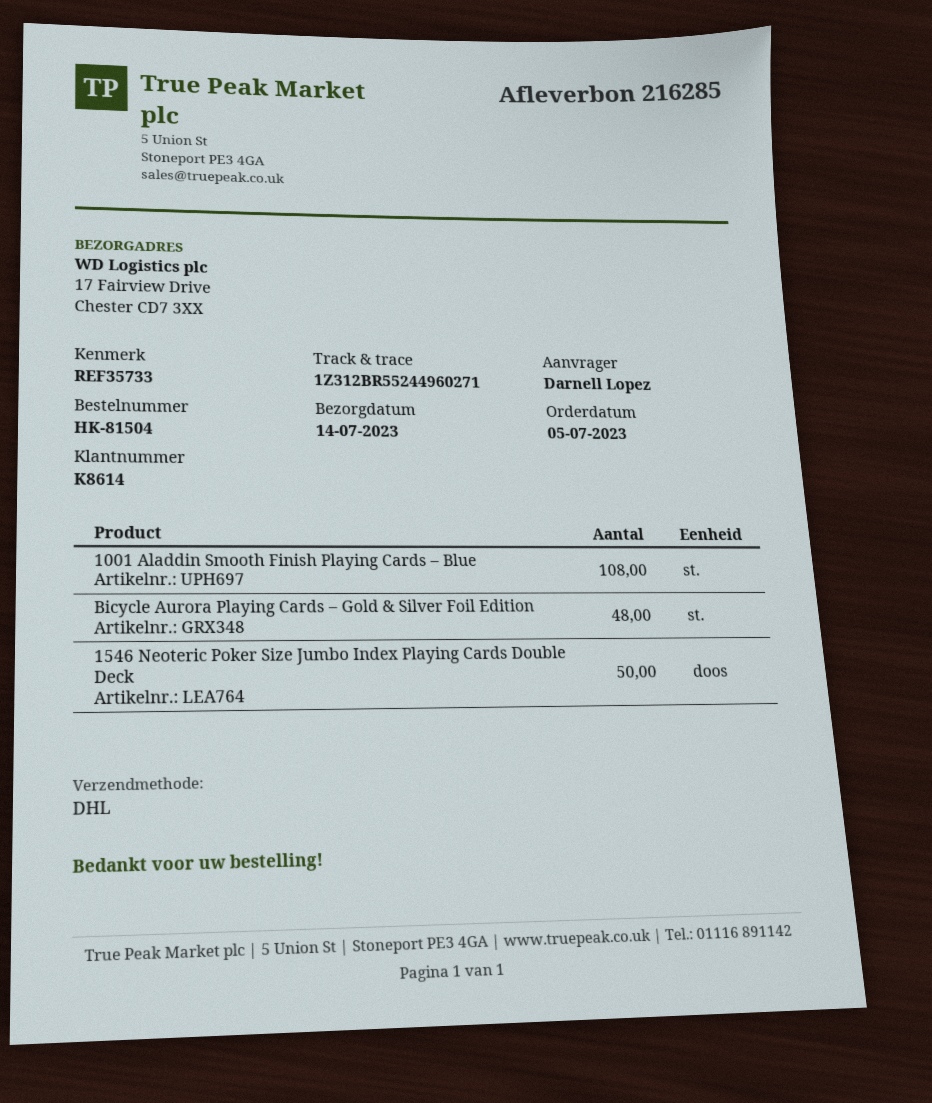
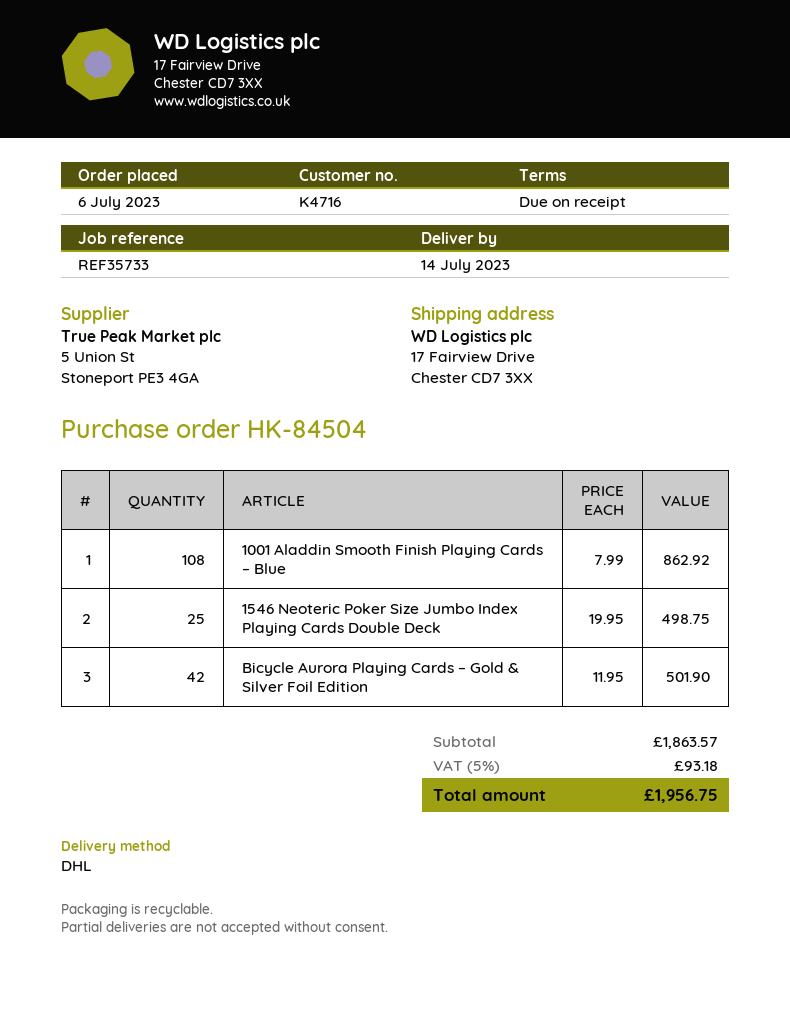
order number: HK-81504 -> HK-84504
order date: 2023-07-05 -> 2023-07-06
customer number: K8614 -> K4716
Bicycle Aurora Playing Cards – Gold & Silver Foil Edition: 48 -> 42
1546 Neoteric Poker Size Jumbo Index Playing Cards Double Deck: 50 -> 25

